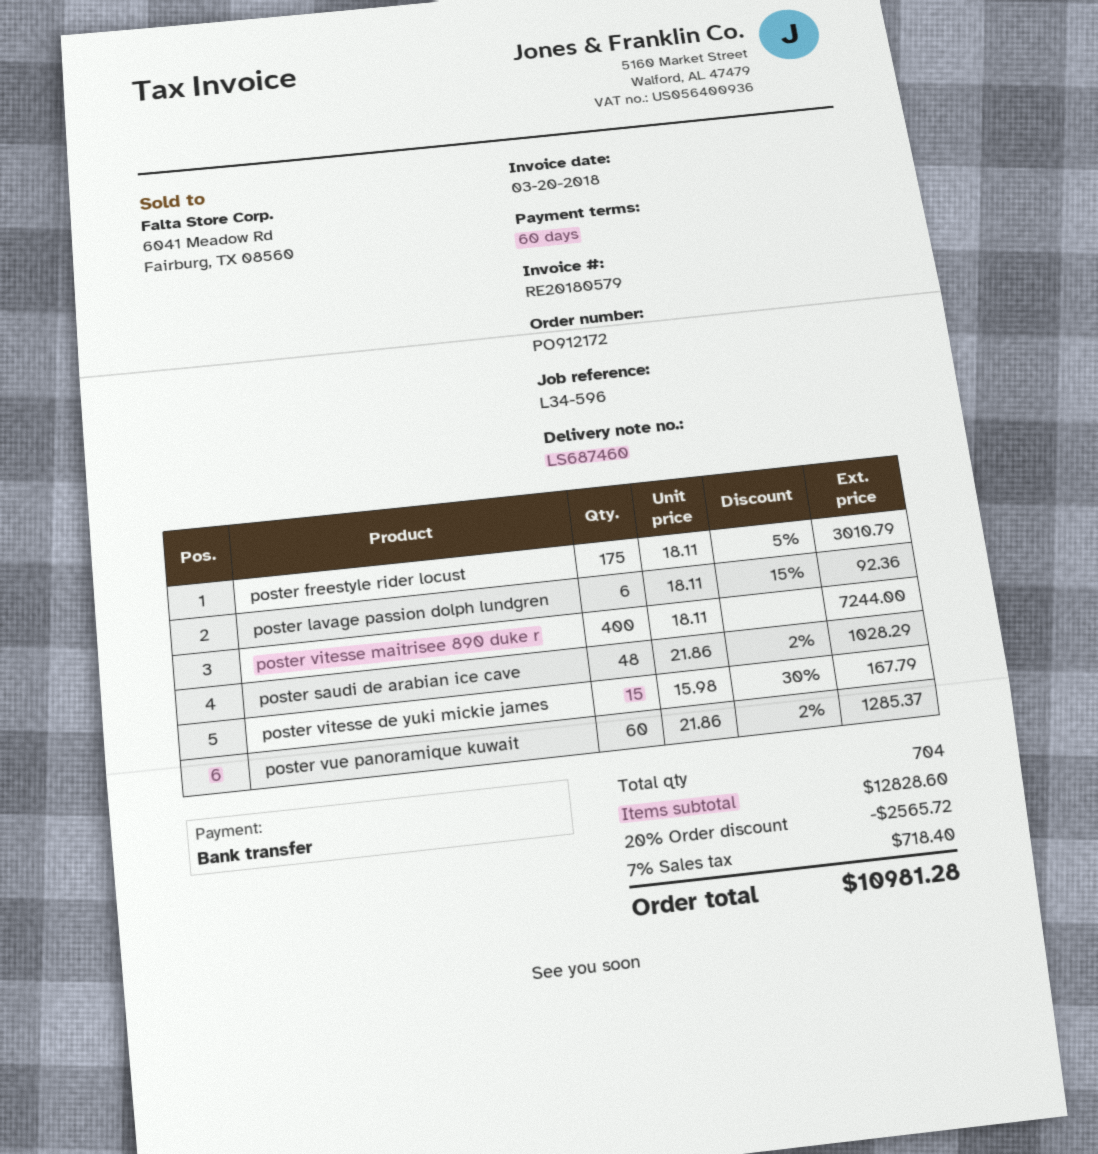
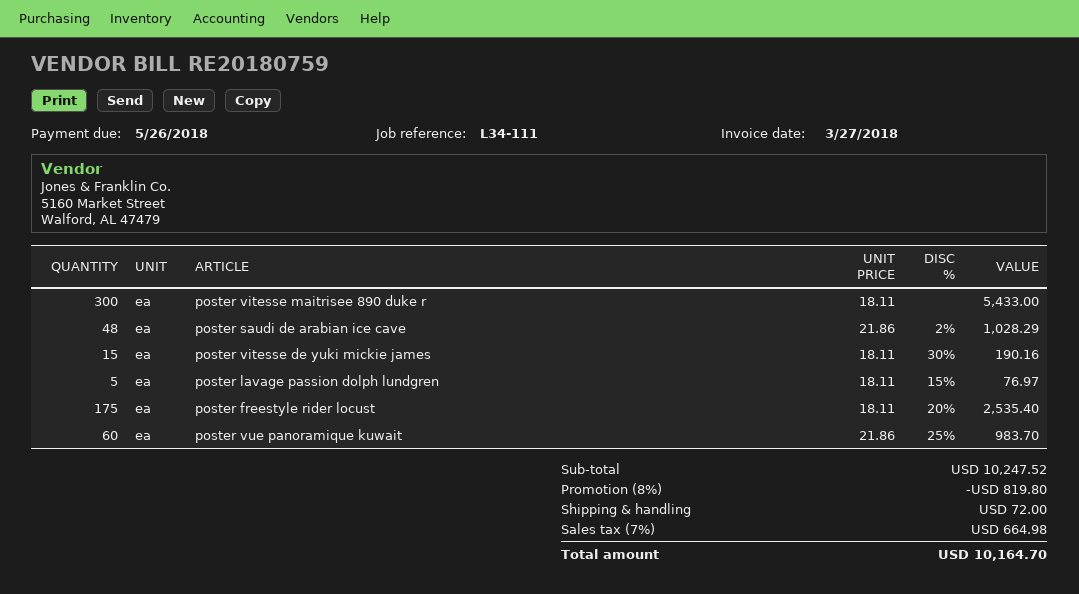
invoice number: RE20180579 -> RE20180759
invoice date: 2018-03-20 -> 2018-03-27
reference: L34-596 -> L34-111
poster freestyle rider locust: 175 x 18.11 - 5% = 3010.79 -> 175 x 18.11 - 20% = 2535.40
poster lavage passion dolph lundgren: 6 x 18.11 - 15% = 92.36 -> 5 x 18.11 - 15% = 76.97
poster vitesse maitrisee 890 duke r: 400 x 18.11 = 7244.00 -> 300 x 18.11 = 5433.00
poster vitesse de yuki mickie james: 15 x 15.98 - 30% = 167.79 -> 15 x 18.11 - 30% = 190.16
poster vue panoramique kuwait: 60 x 21.86 - 2% = 1285.37 -> 60 x 21.86 - 25% = 983.70
subtotal: 12828.60 -> 10247.52
discount: 20% = 2565.72 -> 8% = 819.80
shipping: none -> 72.00
tax: 7% = 718.40 -> 7% = 664.98
total: 10981.28 -> 10164.70

